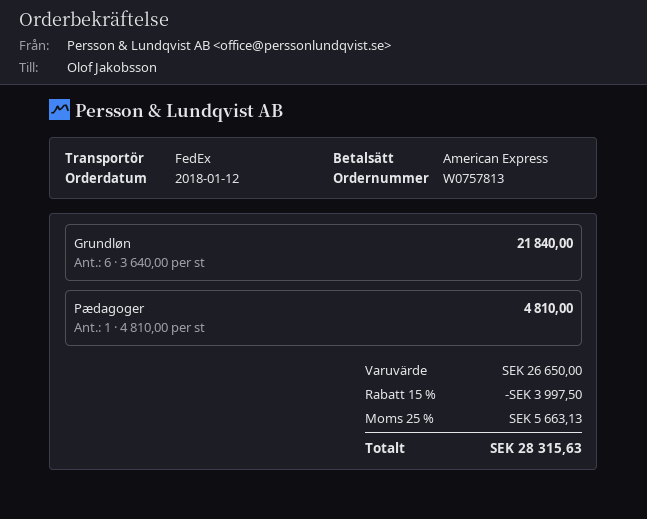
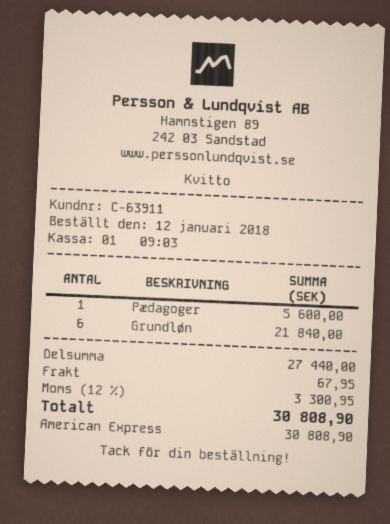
Pædagoger: 1 for 4810.00 -> 1 for 5600.00
subtotal: 26650.00 -> 27440.00
discount: 15% = 3997.50 -> none
shipping: none -> 67.95
tax: 25% = 5663.13 -> 12% = 3300.95
total: 28315.63 -> 30808.90

